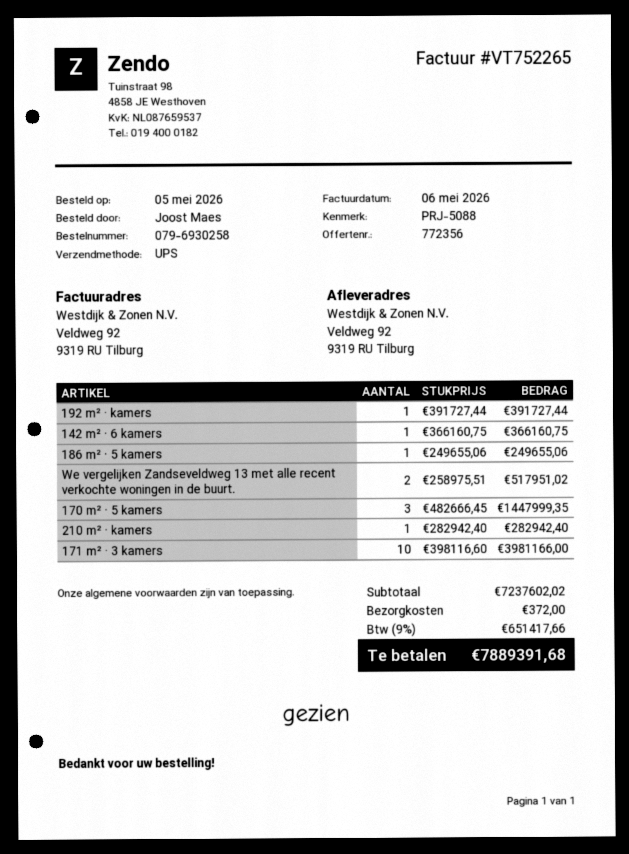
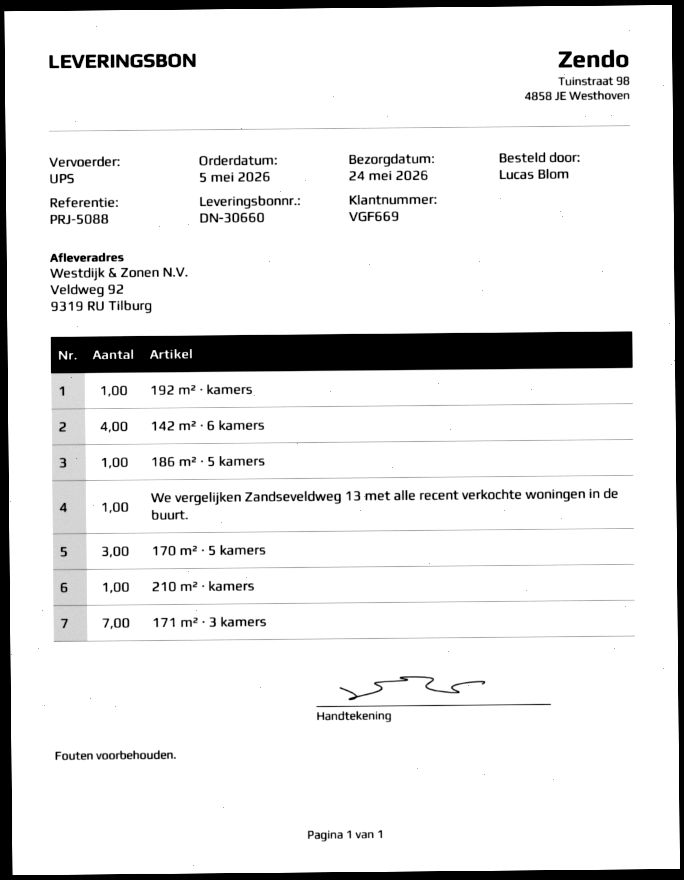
ordered by: Joost Maes -> Lucas Blom
142 m² · 6 kamers: 1 -> 4
We vergelijken Zandseveldweg 13 met alle recent verkochte woningen in de buurt.: 2 -> 1
171 m² · 3 kamers: 10 -> 7

